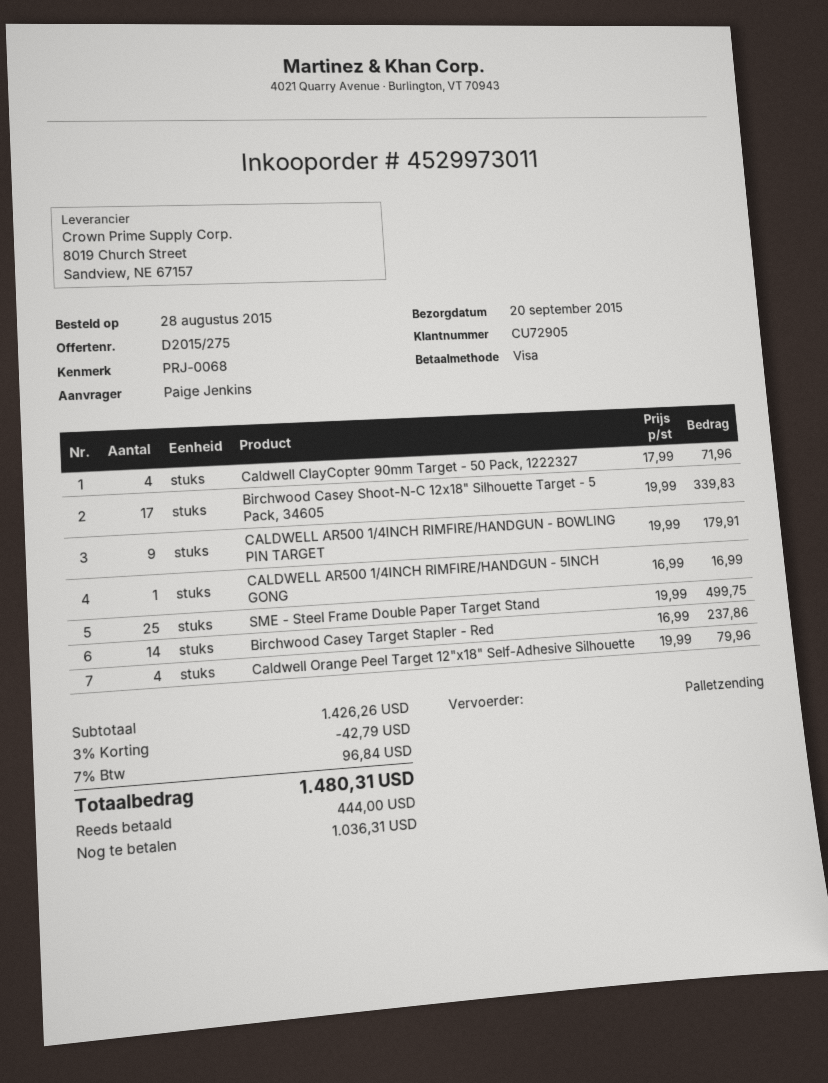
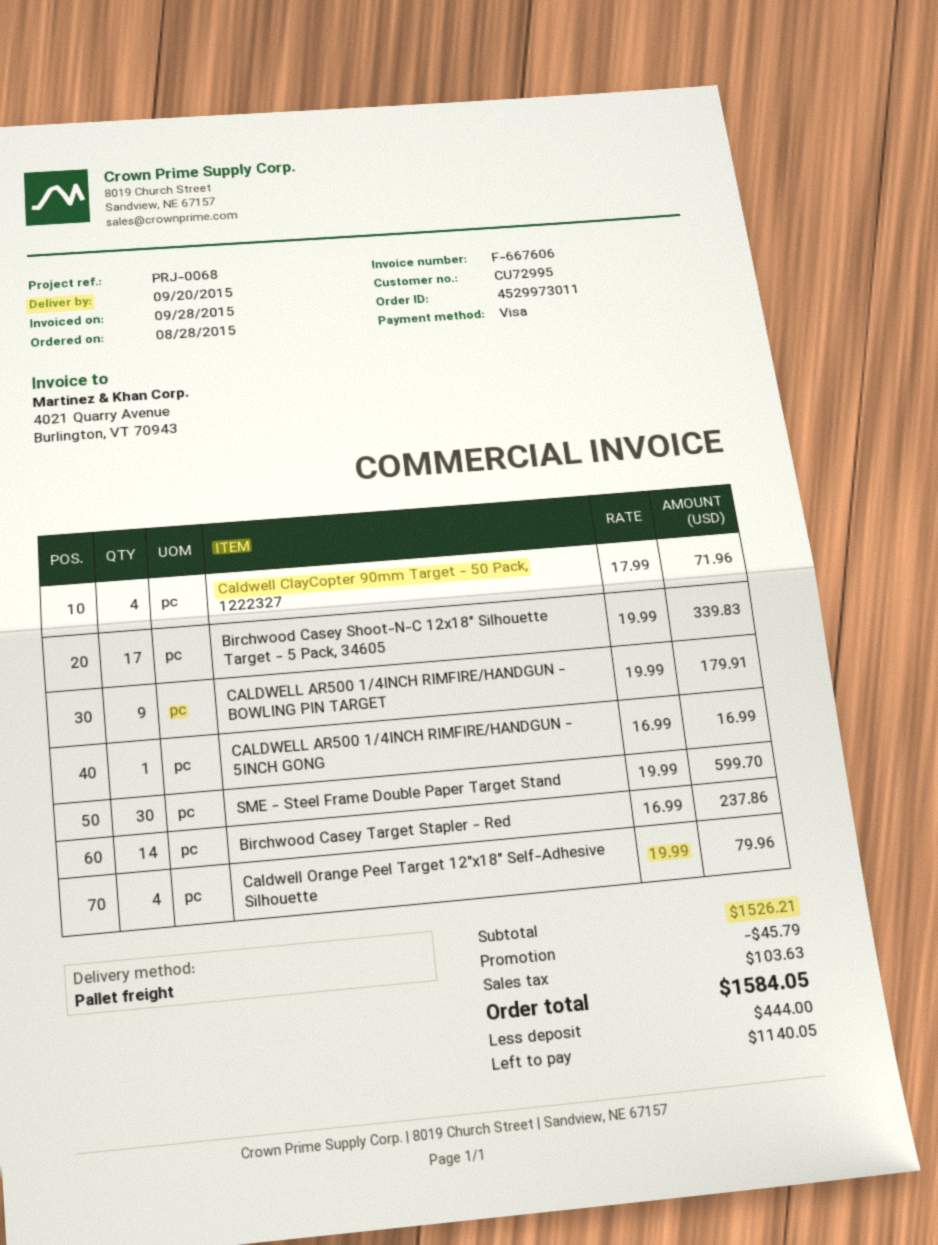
customer number: CU72905 -> CU72995
SME - Steel Frame Double Paper Target Stand: 25 x 19.99 = 499.75 -> 30 x 19.99 = 599.70
subtotal: 1426.26 -> 1526.21
discount: 42.79 -> 45.79
tax: 96.84 -> 103.63
total: 1480.31 -> 1584.05
balance: 1036.31 -> 1140.05

